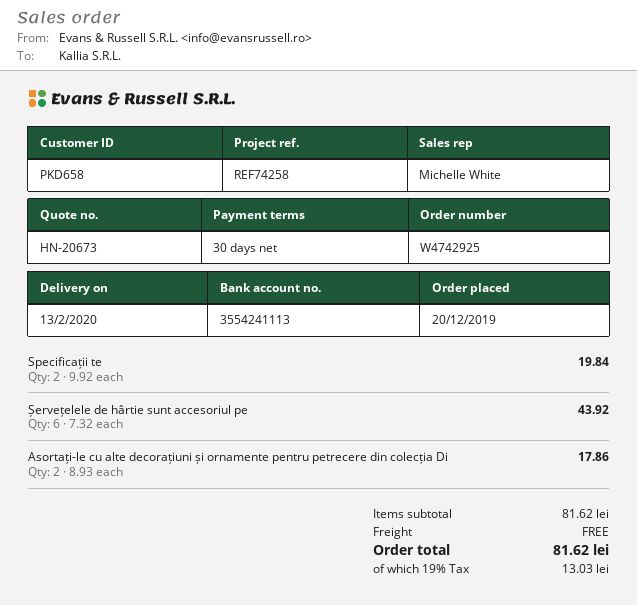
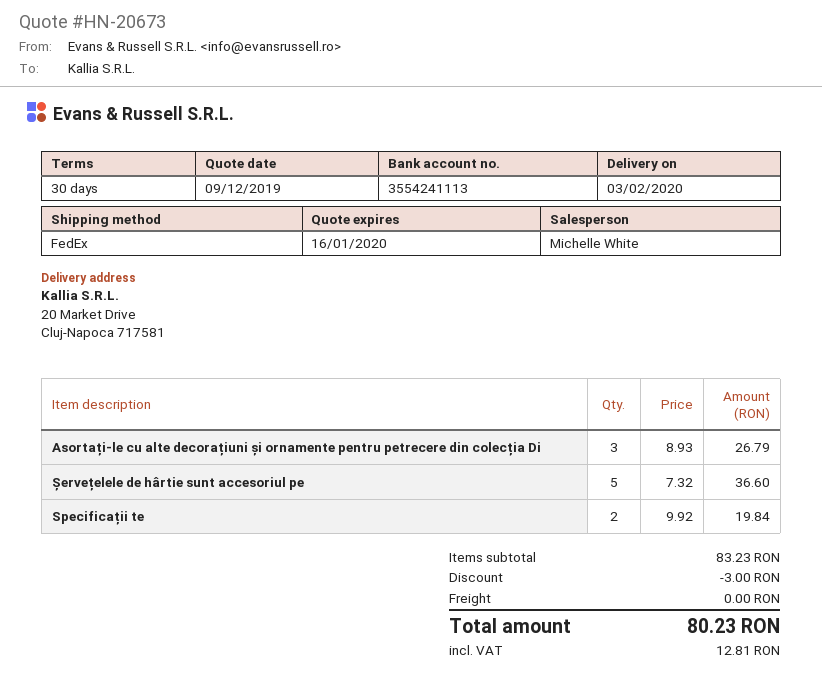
delivery date: 2020-02-13 -> 2020-02-03
Șervețelele de hârtie sunt accesoriul pe: 6 x 7.32 = 43.92 -> 5 x 7.32 = 36.60
Asortați-le cu alte decorațiuni și ornamente pentru petrecere din colecția Di: 2 x 8.93 = 17.86 -> 3 x 8.93 = 26.79
subtotal: 81.62 -> 83.23
discount: none -> 3.00
tax: 13.03 -> 12.81
total: 81.62 -> 80.23

